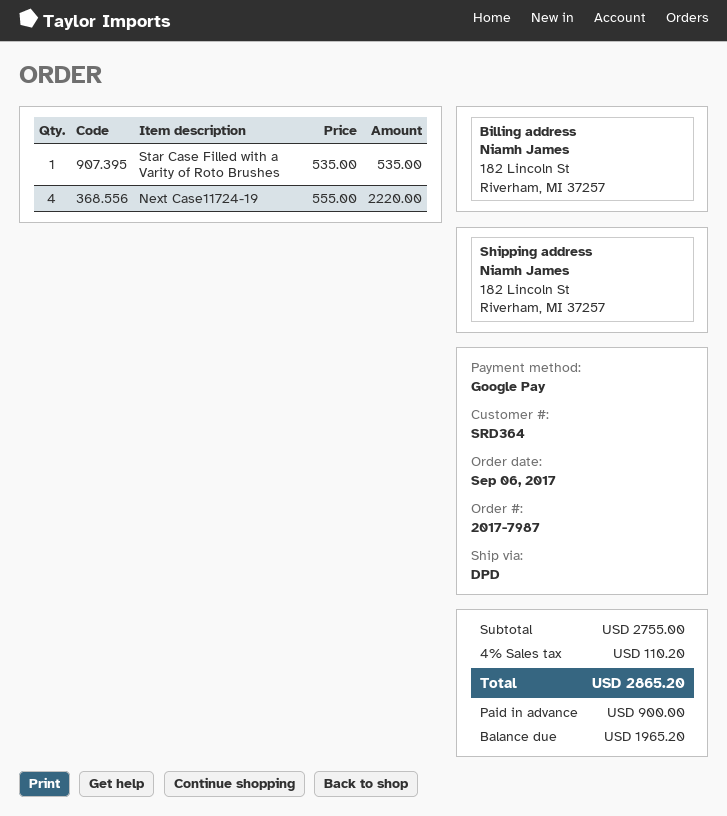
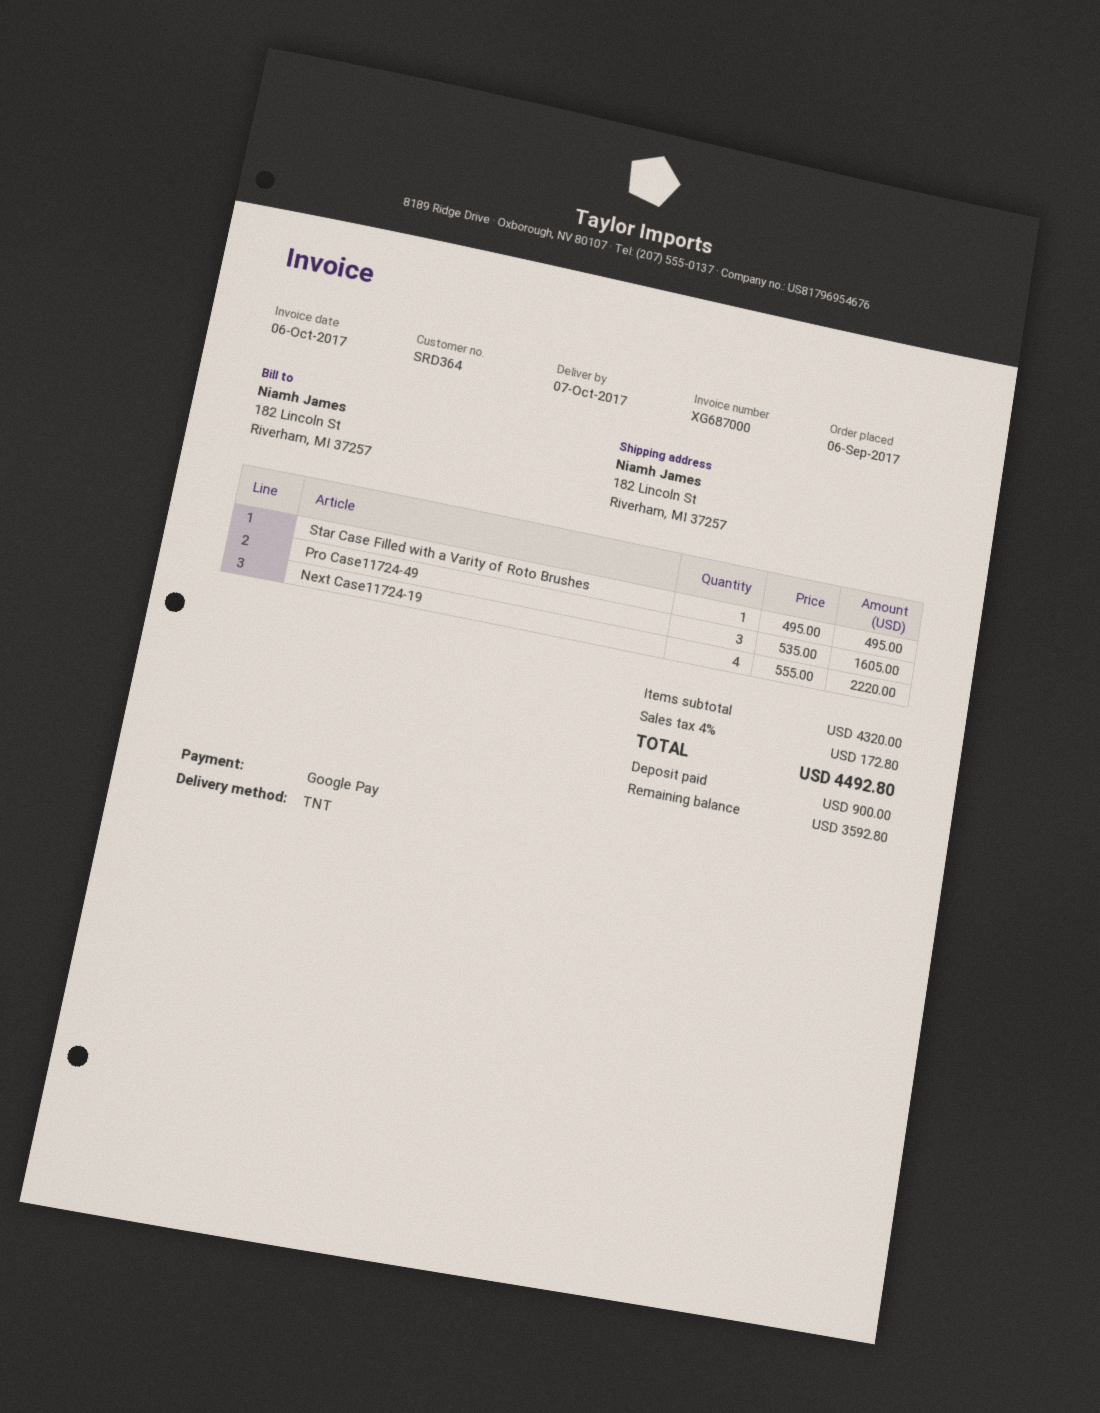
shipping method: DPD -> TNT
Star Case Filled with a Varity of Roto Brushes: 1 x 535.00 = 535.00 -> 1 x 495.00 = 495.00
Pro Case11724-49: none -> 3 x 535.00 = 1605.00
subtotal: 2755.00 -> 4320.00
tax: 4% = 110.20 -> 4% = 172.80
total: 2865.20 -> 4492.80
balance: 1965.20 -> 3592.80

